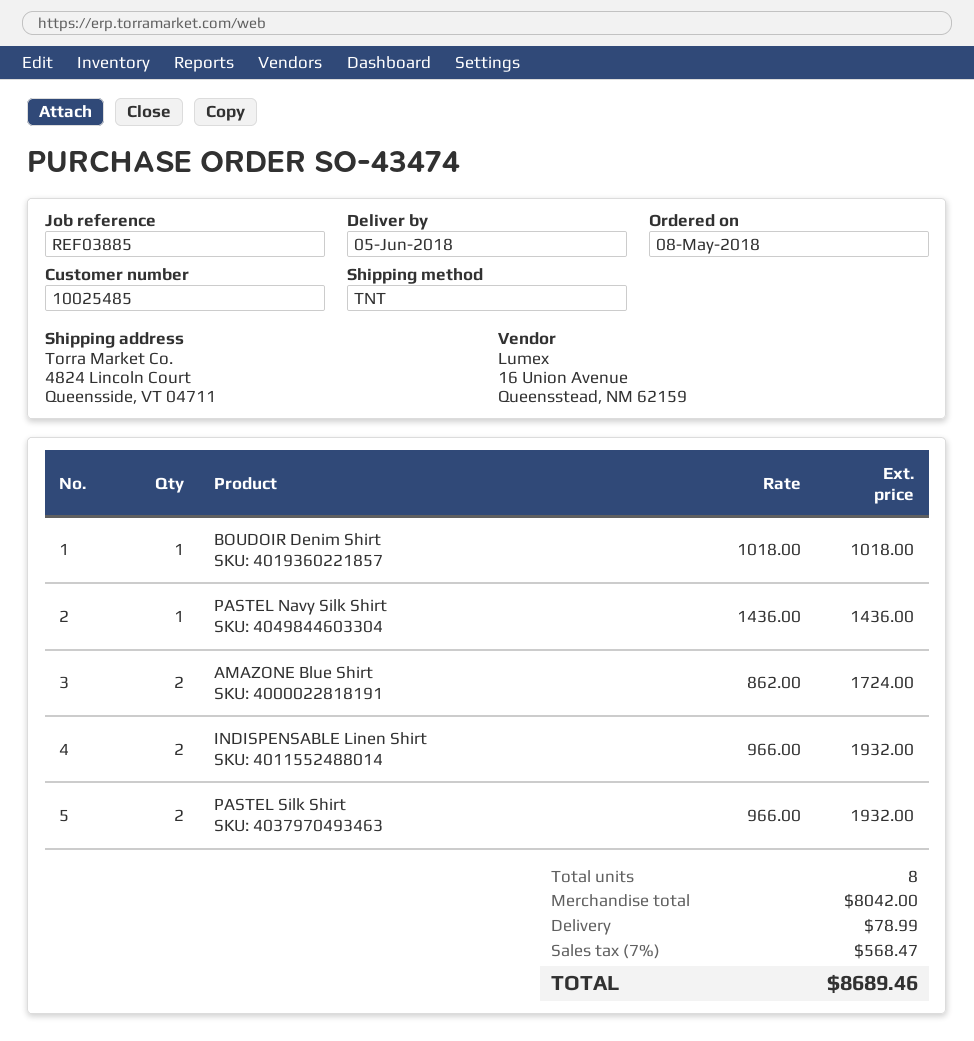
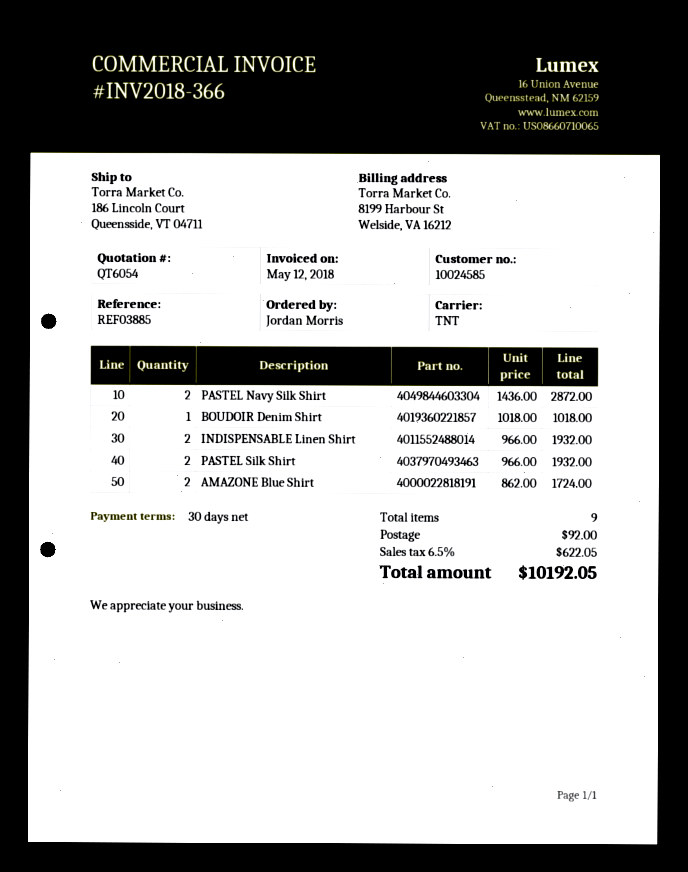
customer number: 10025485 -> 10024585
ship to: 4824 Lincoln Court, Queensside, VT 04711 -> 186 Lincoln Court, Queensside, VT 04711
PASTEL Navy Silk Shirt: 1 x 1436.00 = 1436.00 -> 2 x 1436.00 = 2872.00
total quantity: 8 -> 9
shipping: 78.99 -> 92.00
tax: 7% = 568.47 -> 6.5% = 622.05
total: 8689.46 -> 10192.05

